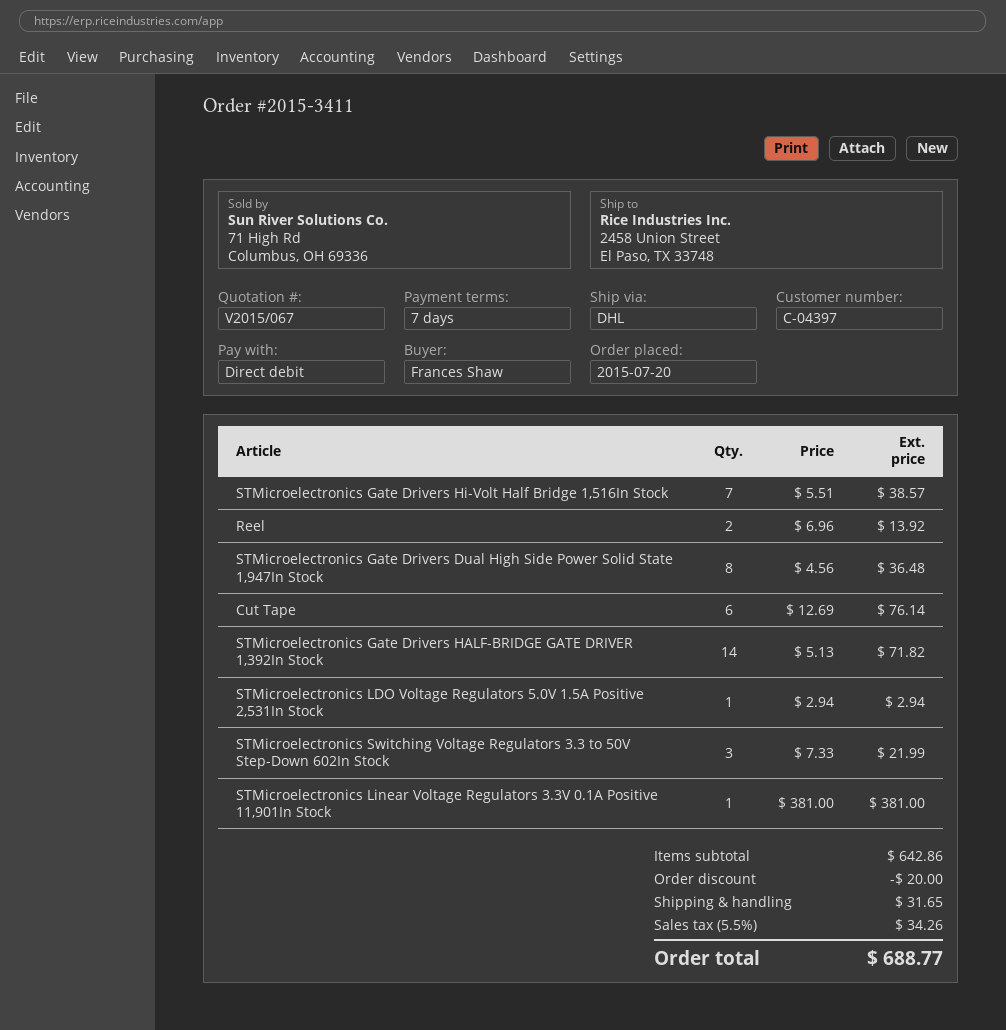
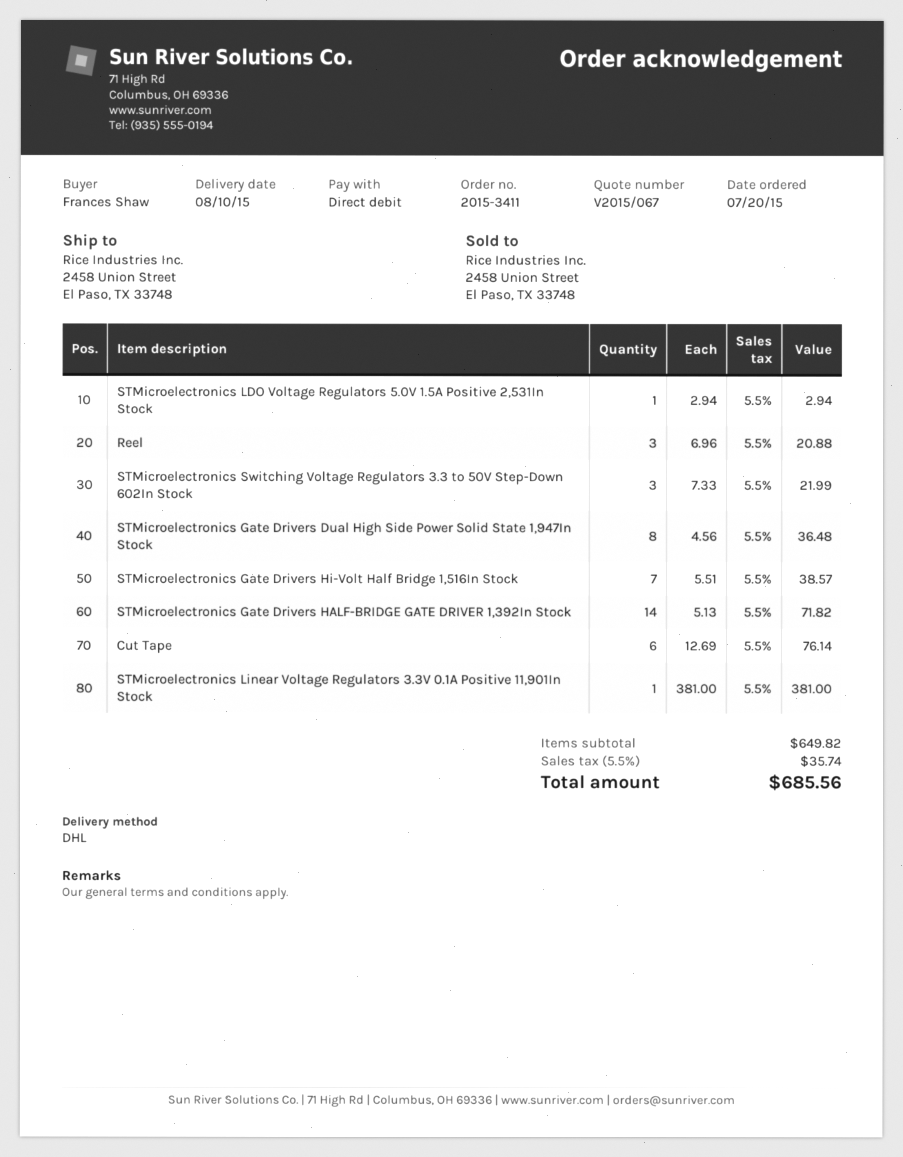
Reel: 2 x 6.96 = 13.92 -> 3 x 6.96 = 20.88
subtotal: 642.86 -> 649.82
discount: 20.00 -> none
shipping: 31.65 -> none
tax: 5.5% = 34.26 -> 5.5% = 35.74
total: 688.77 -> 685.56

